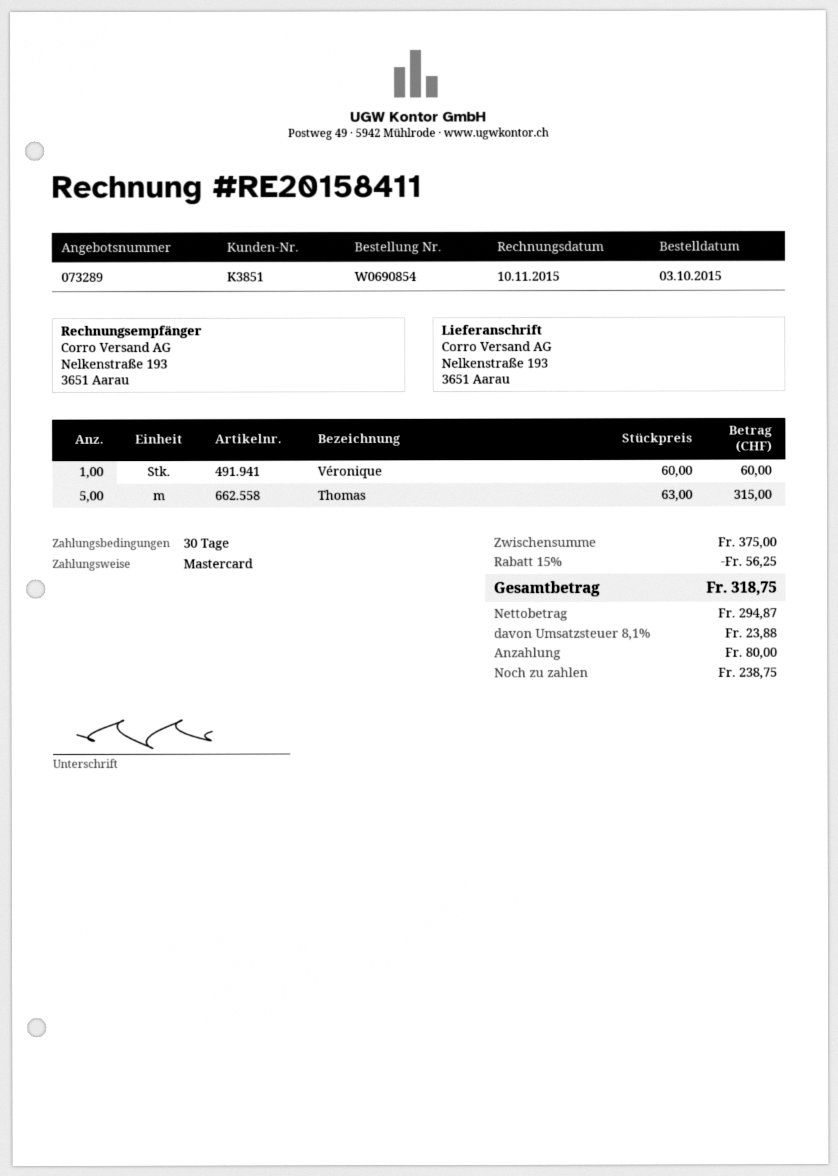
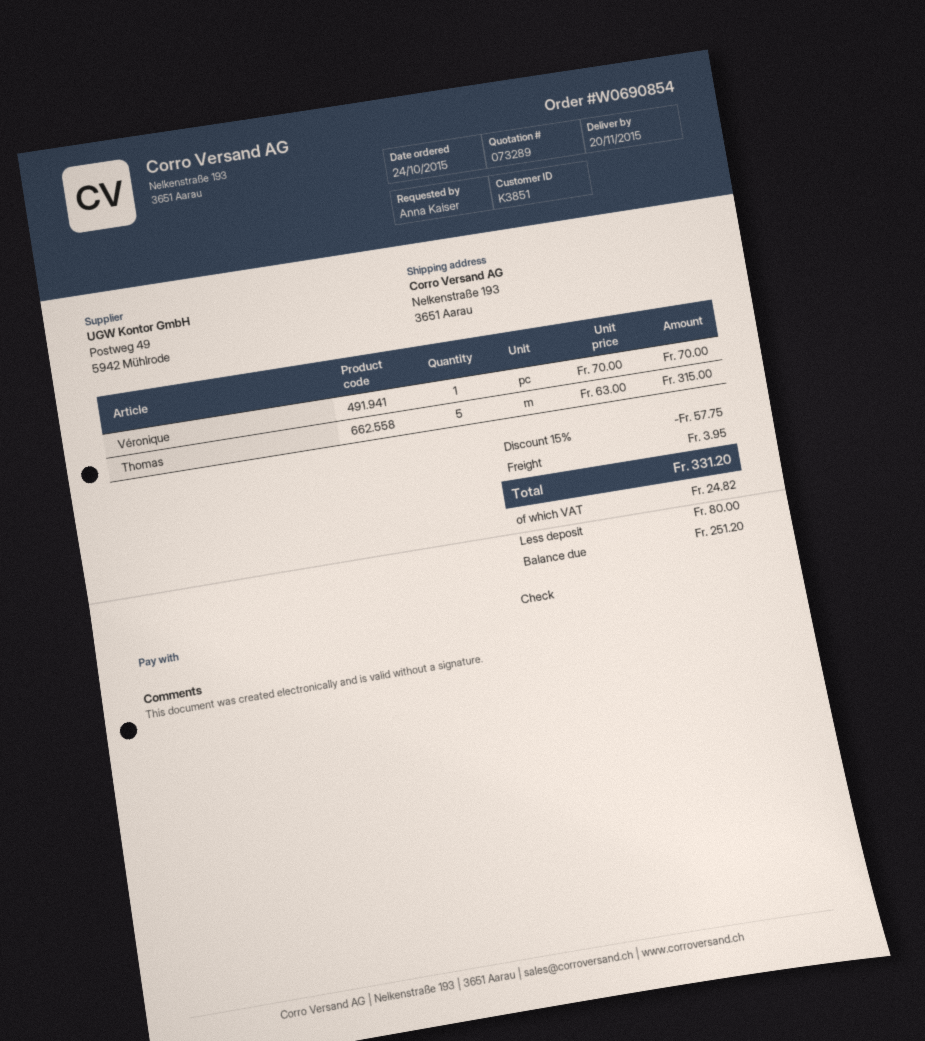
order date: 2015-10-03 -> 2015-10-24
payment method: Mastercard -> cheque
Véronique: 1 x 60.00 = 60.00 -> 1 x 70.00 = 70.00
discount: 15% = 56.25 -> 15% = 57.75
shipping: none -> 3.95
tax: 23.88 -> 24.82
total: 318.75 -> 331.20
balance: 238.75 -> 251.20

